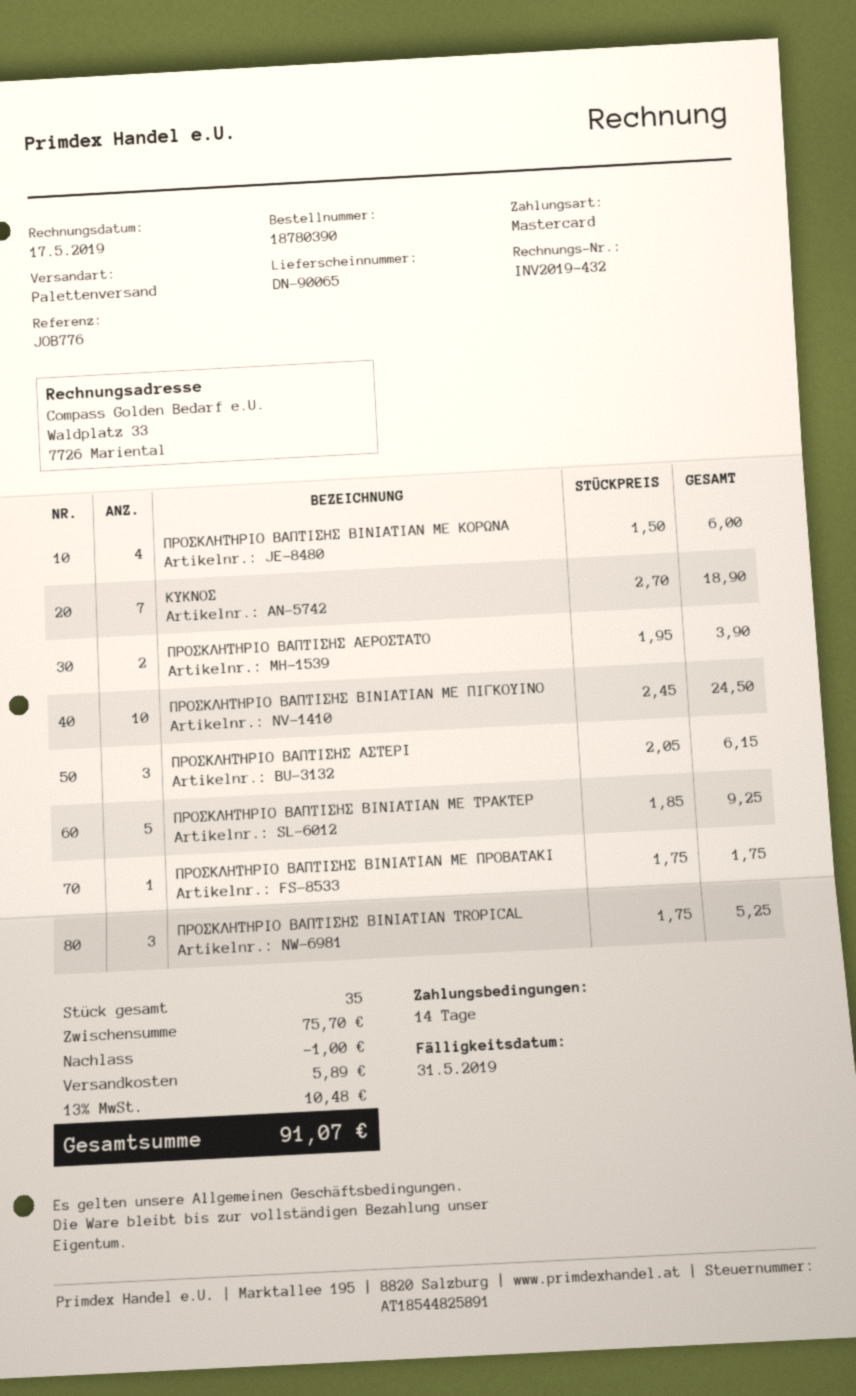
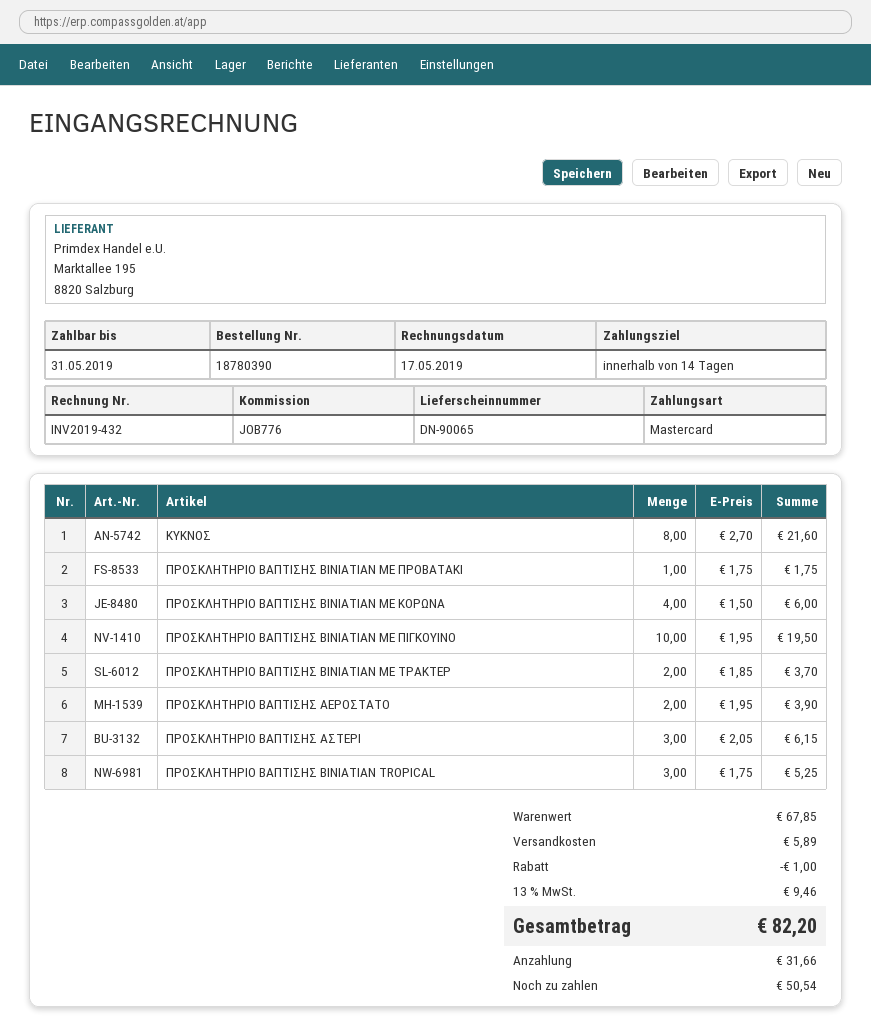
ΚΥΚΝΟΣ: 7 x 2.70 = 18.90 -> 8 x 2.70 = 21.60
ΠΡΟΣΚΛΗΤΗΡΙΟ ΒΑΠΤΙΣΗΣ BINIATIAN ΜΕ ΠΙΓΚΟΥΙΝΟ: 10 x 2.45 = 24.50 -> 10 x 1.95 = 19.50
ΠΡΟΣΚΛΗΤΗΡΙΟ ΒΑΠΤΙΣΗΣ BINIATIAN ΜΕ ΤΡΑΚΤΕΡ: 5 x 1.85 = 9.25 -> 2 x 1.85 = 3.70
subtotal: 75.70 -> 67.85
tax: 13% = 10.48 -> 13% = 9.46
total: 91.07 -> 82.20

